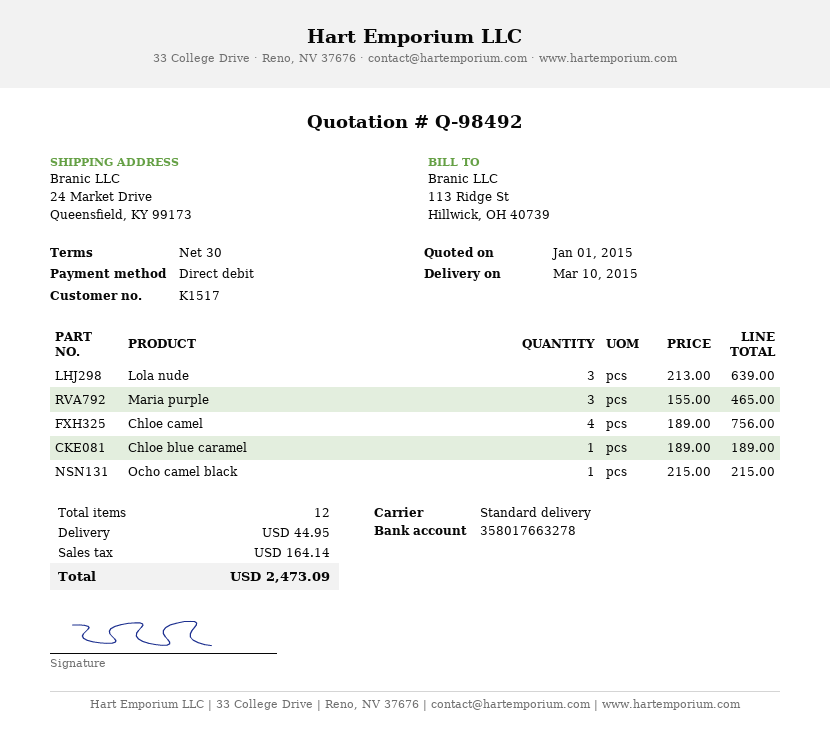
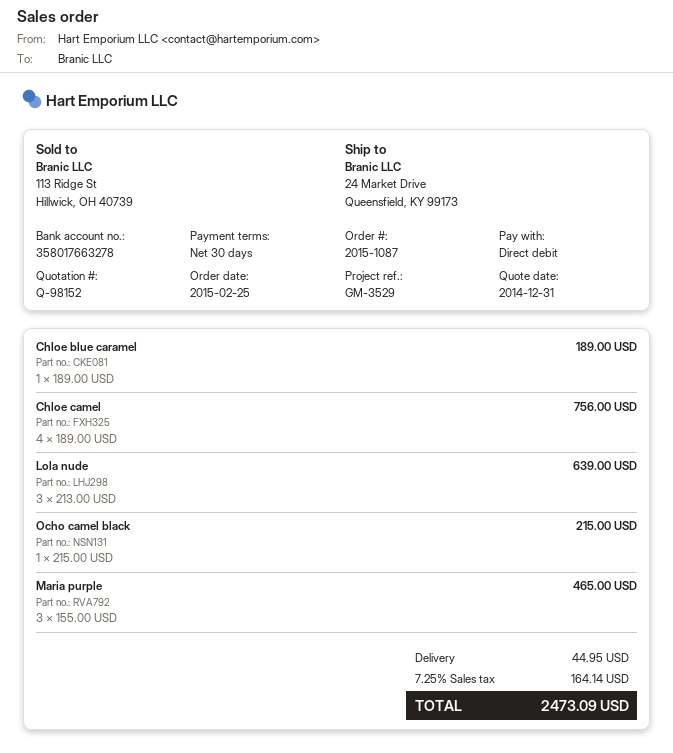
quote number: Q-98492 -> Q-98152
quote date: 2015-01-01 -> 2014-12-31

